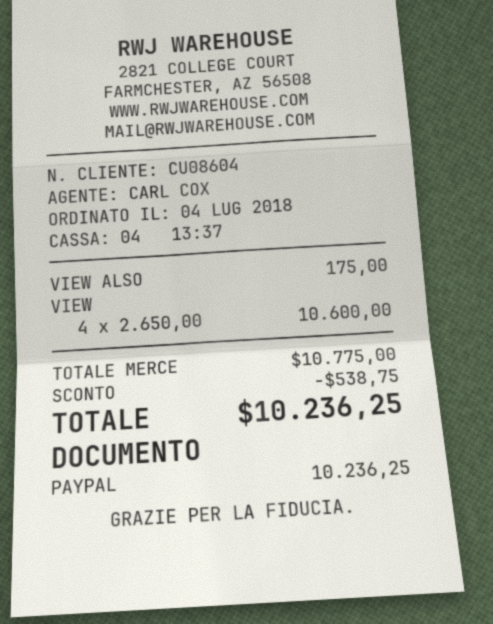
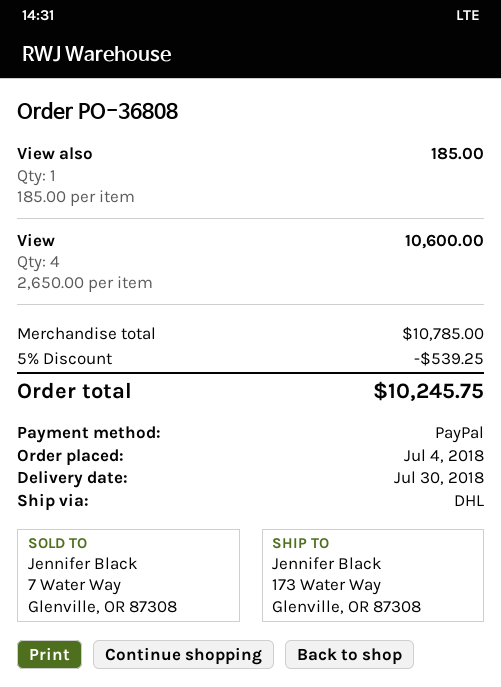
VIEW ALSO: 1 x 175.00 = 175.00 -> 1 x 185.00 = 185.00
subtotal: 10775.00 -> 10785.00
discount: 538.75 -> 539.25
total: 10236.25 -> 10245.75

